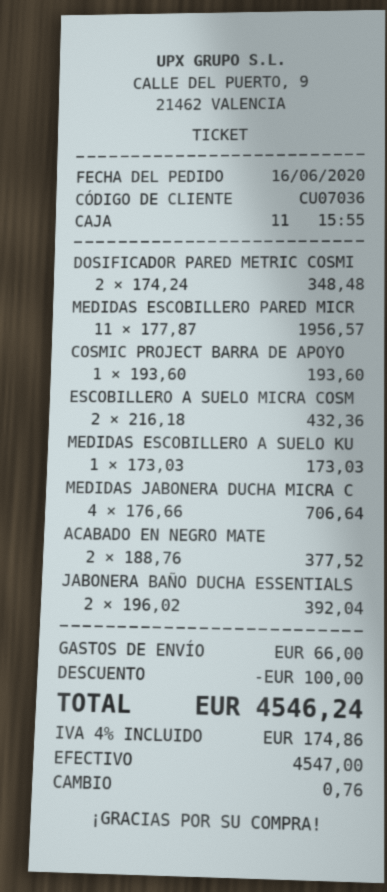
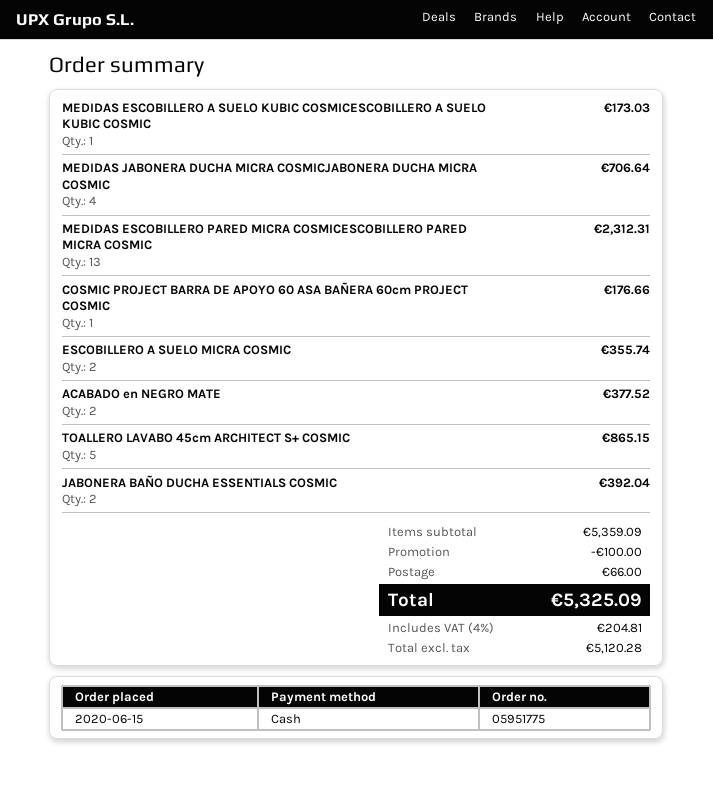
order date: 2020-06-16 -> 2020-06-15
DOSIFICADOR PARED METRIC COSMI: 2 for 348.48 -> none
MEDIDAS ESCOBILLERO PARED MICR: 11 for 1956.57 -> 13 for 2312.31
COSMIC PROJECT BARRA DE APOYO: 1 for 193.60 -> 1 for 176.66
ESCOBILLERO A SUELO MICRA COSM: 2 for 432.36 -> 2 for 355.74
TOALLERO LAVABO 45cm ARCHITECT S+ COSMIC: none -> 5 for 865.15
tax: 4% = 174.86 -> 4% = 204.81
total: 4546.24 -> 5325.09

